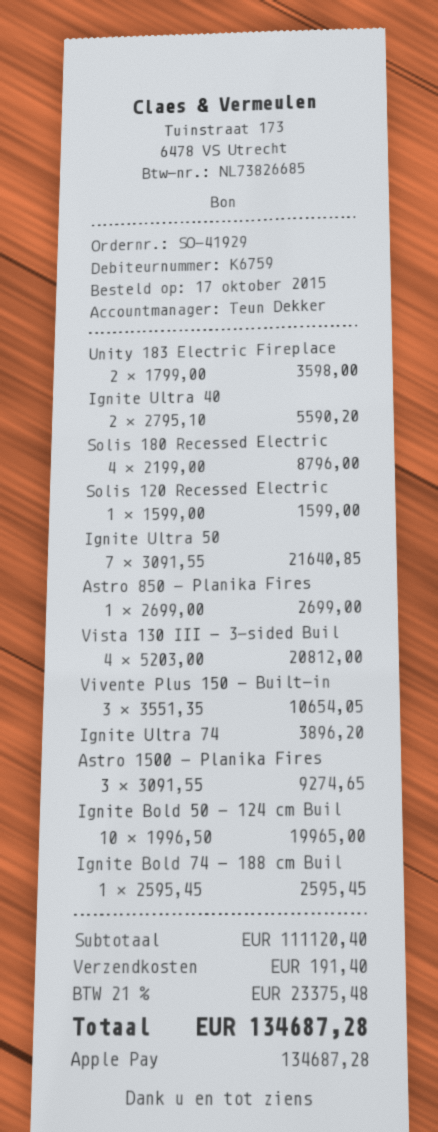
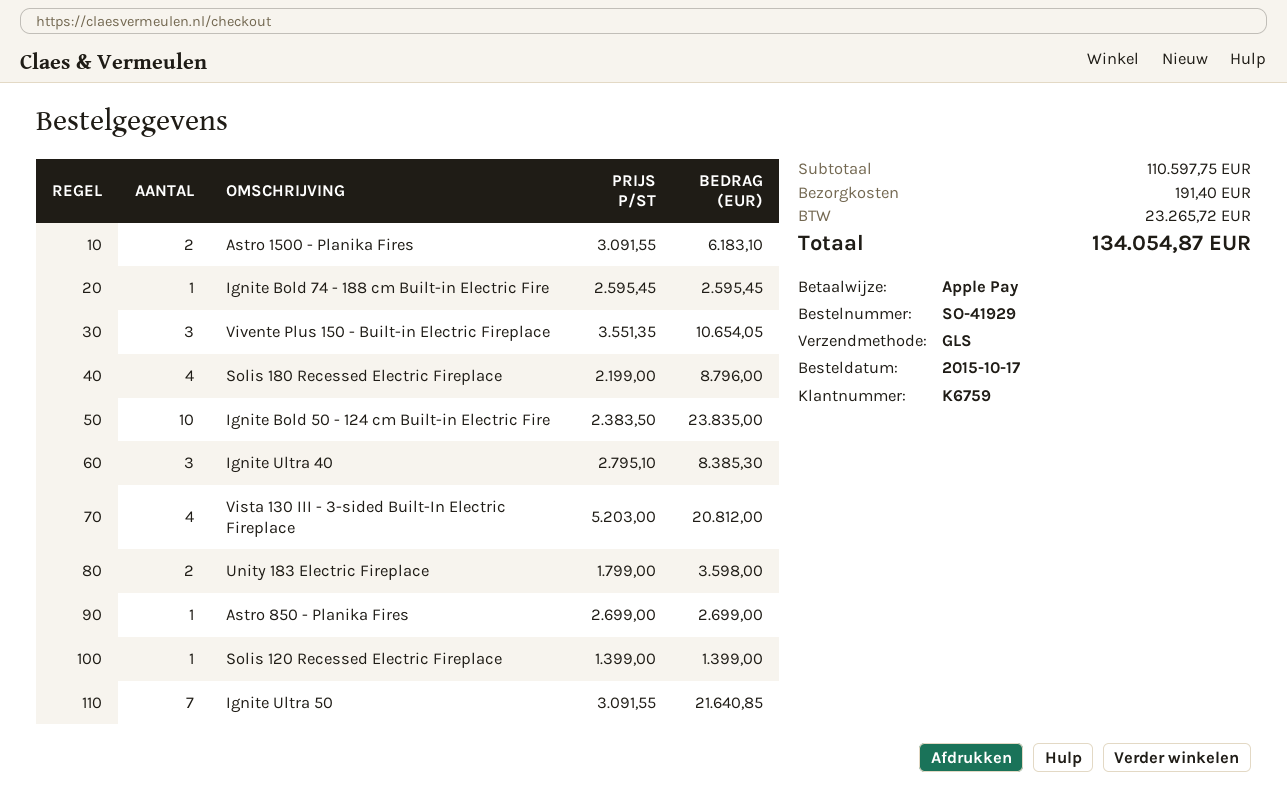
Ignite Ultra 40: 2 x 2795.10 = 5590.20 -> 3 x 2795.10 = 8385.30
Solis 120 Recessed Electric: 1 x 1599.00 = 1599.00 -> 1 x 1399.00 = 1399.00
Ignite Ultra 74: 1 x 3896.20 = 3896.20 -> none
Astro 1500 - Planika Fires: 3 x 3091.55 = 9274.65 -> 2 x 3091.55 = 6183.10
Ignite Bold 50 - 124 cm Buil: 10 x 1996.50 = 19965.00 -> 10 x 2383.50 = 23835.00
subtotal: 111120.40 -> 110597.75
tax: 23375.48 -> 23265.72
total: 134687.28 -> 134054.87

